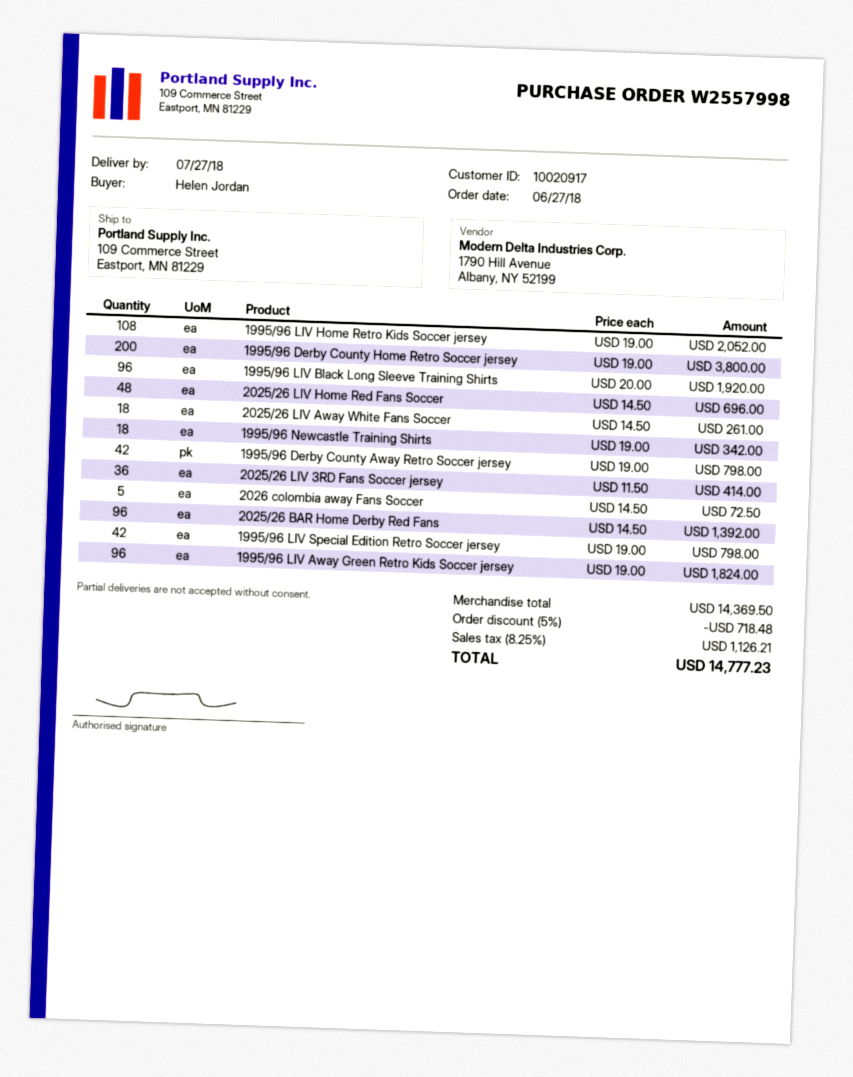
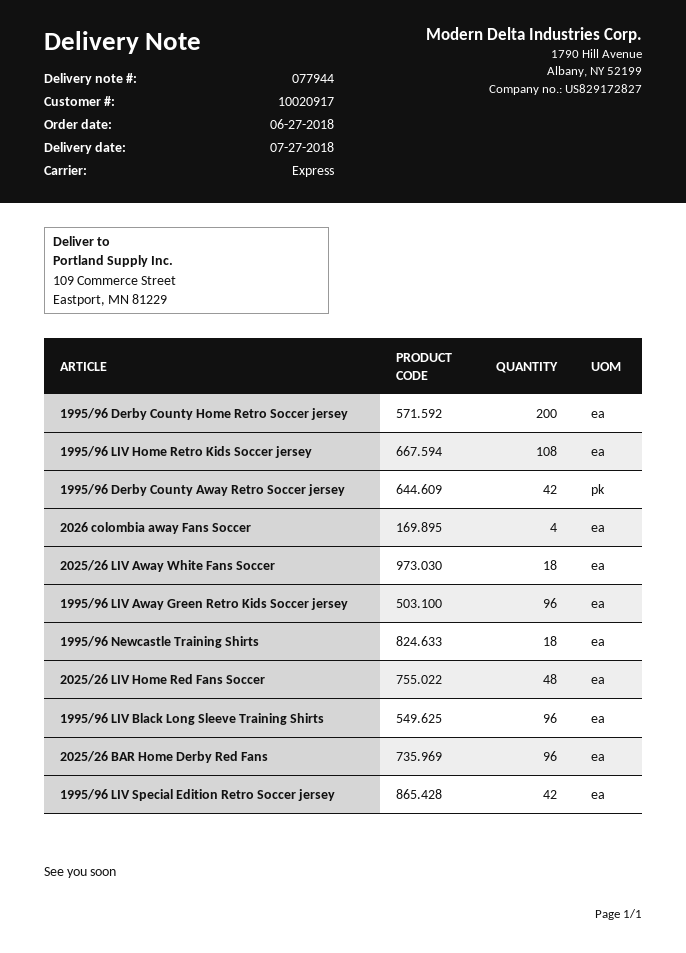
2025/26 LIV 3RD Fans Soccer jersey: 36 -> none
2026 colombia away Fans Soccer: 5 -> 4

